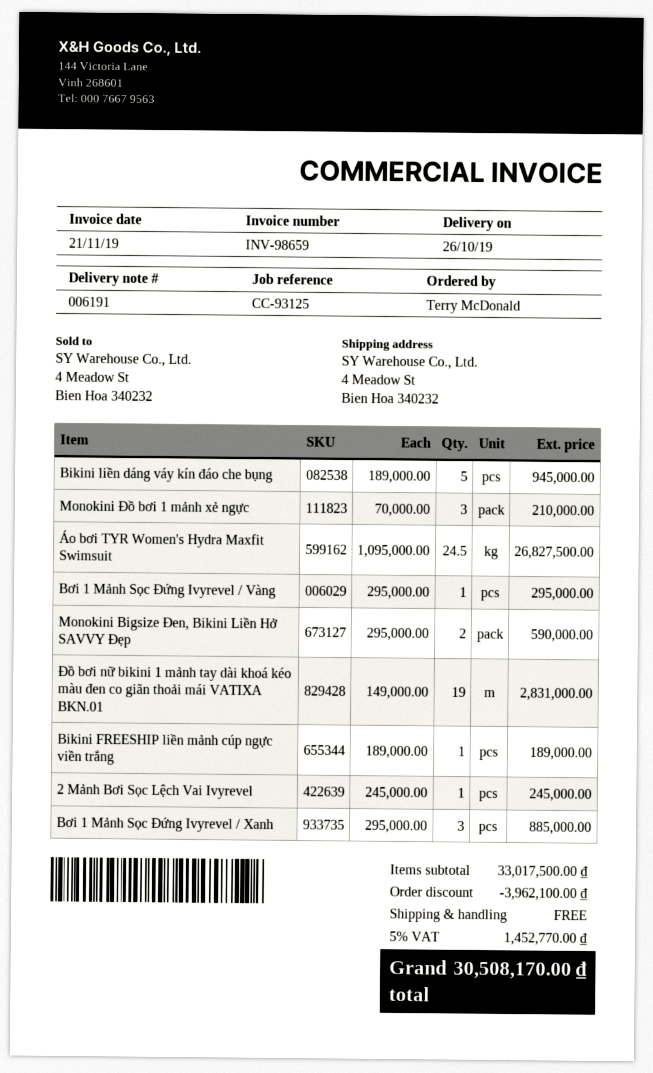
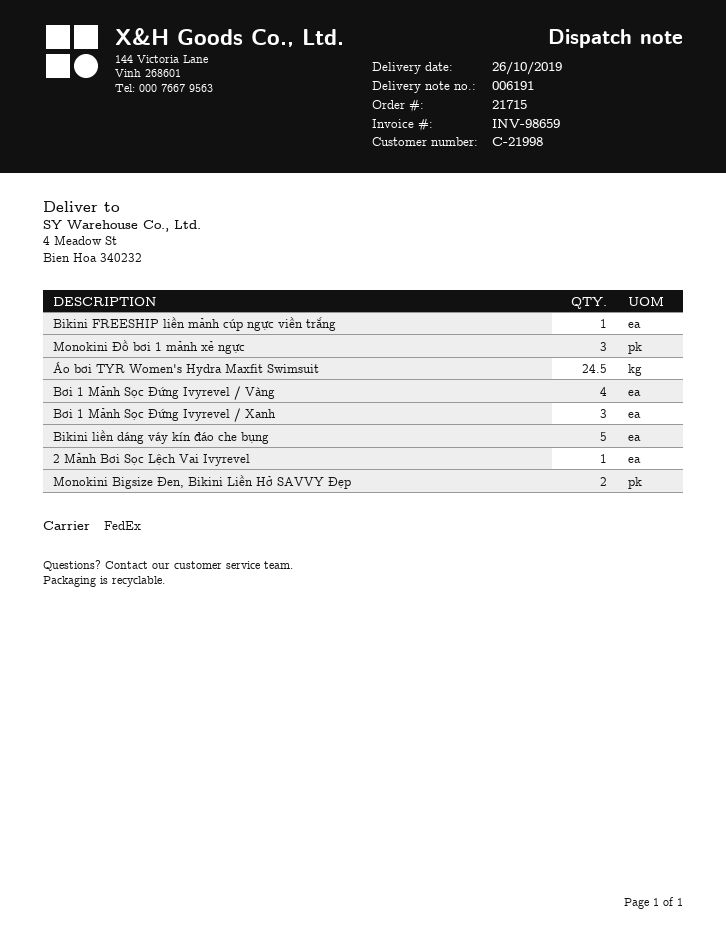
Bơi 1 Mảnh Sọc Đứng Ivyrevel / Vàng: 1 -> 4
Đồ bơi nữ bikini 1 mảnh tay dài khoá kéo màu đen co giãn thoải mái VATIXA BKN.01: 19 -> none

